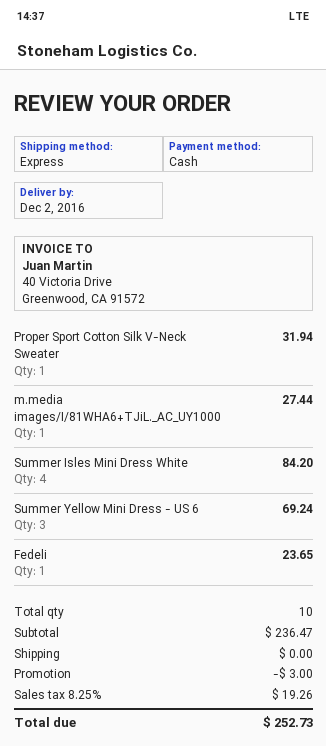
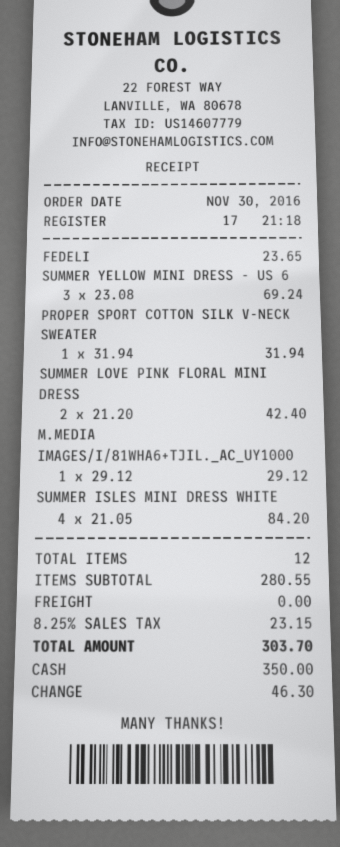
m.media images/I/81WHA6+TJiL._AC_UY1000: 1 for 27.44 -> 1 for 29.12
SUMMER LOVE PINK FLORAL MINI DRESS: none -> 2 for 42.40
total quantity: 10 -> 12
subtotal: 236.47 -> 280.55
discount: 3.00 -> none
tax: 8.25% = 19.26 -> 8.25% = 23.15
total: 252.73 -> 303.70

